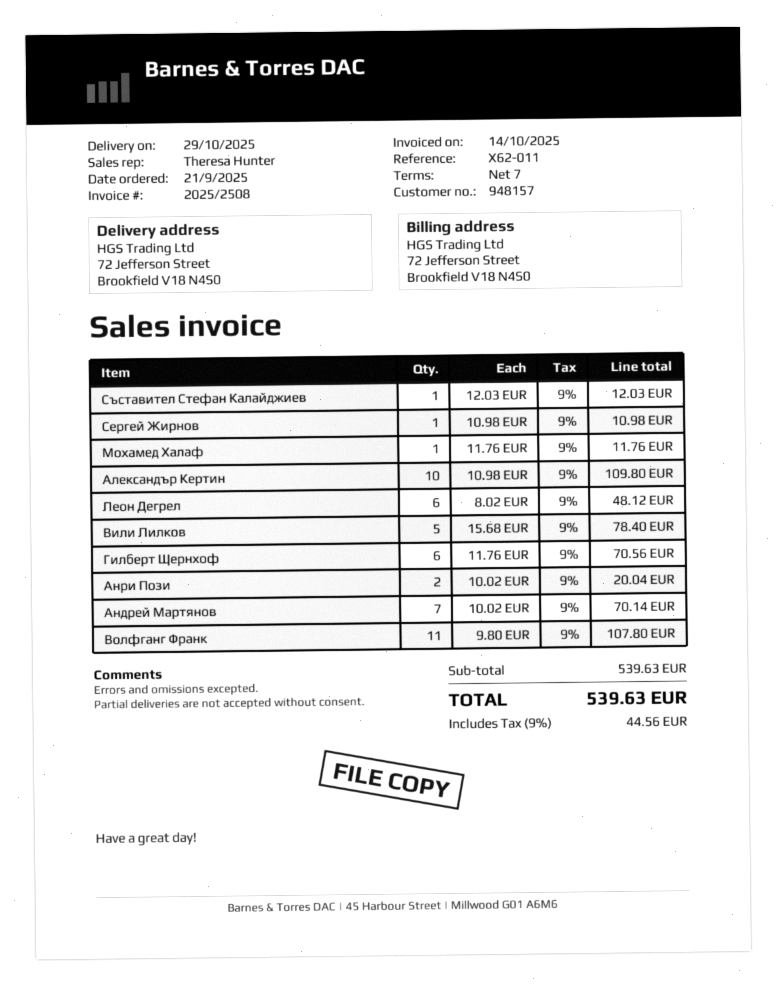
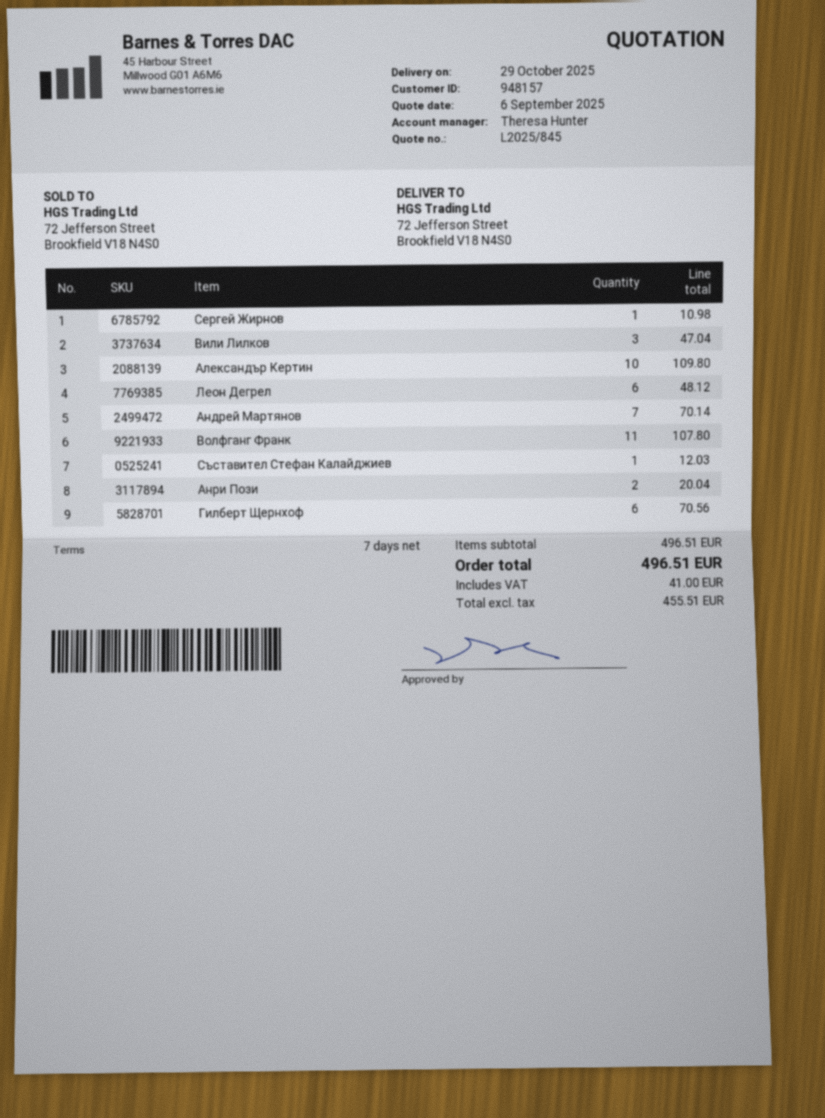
Мохамед Халаф: 1 for 11.76 -> none
Вили Лилков: 5 for 78.40 -> 3 for 47.04
subtotal: 539.63 -> 496.51
tax: 44.56 -> 41.00
total: 539.63 -> 496.51

